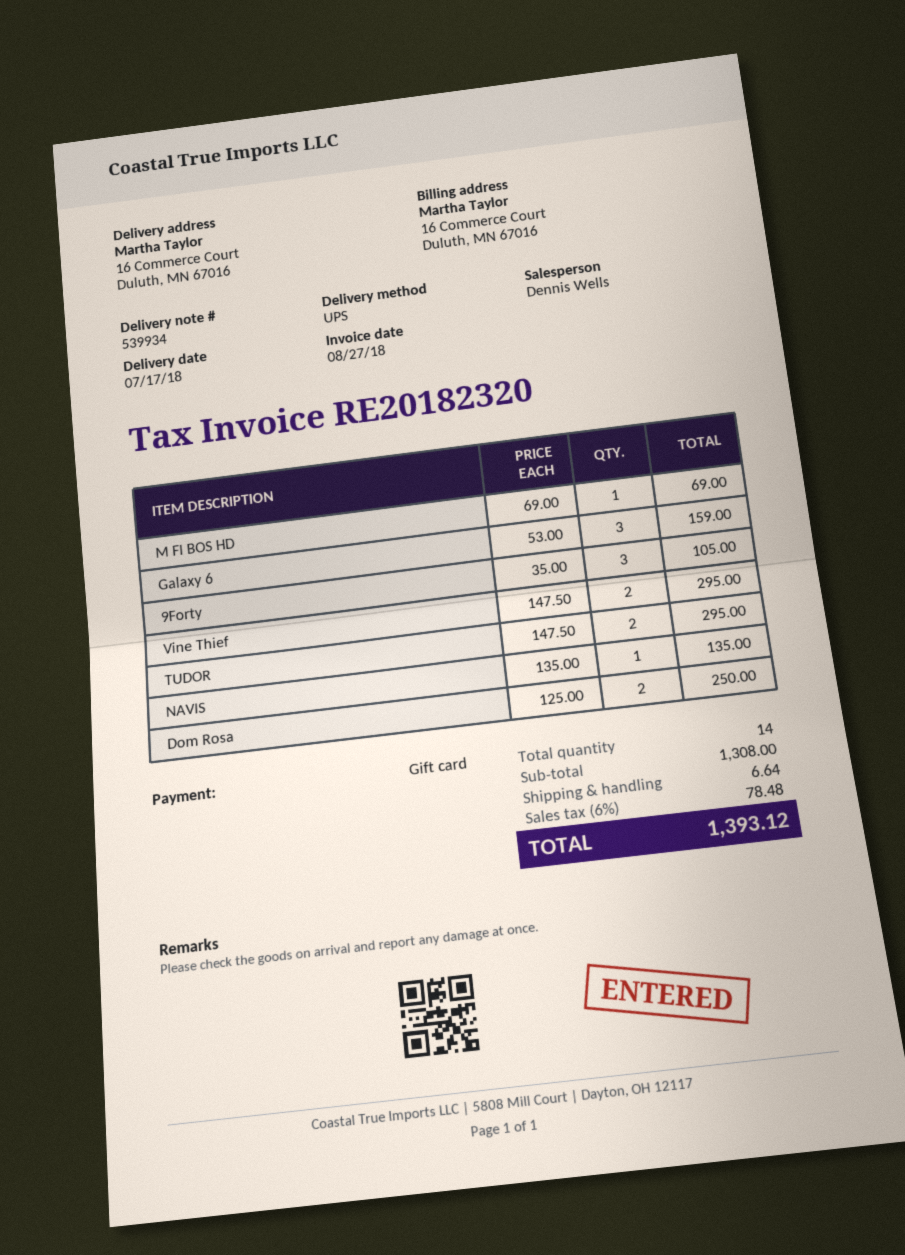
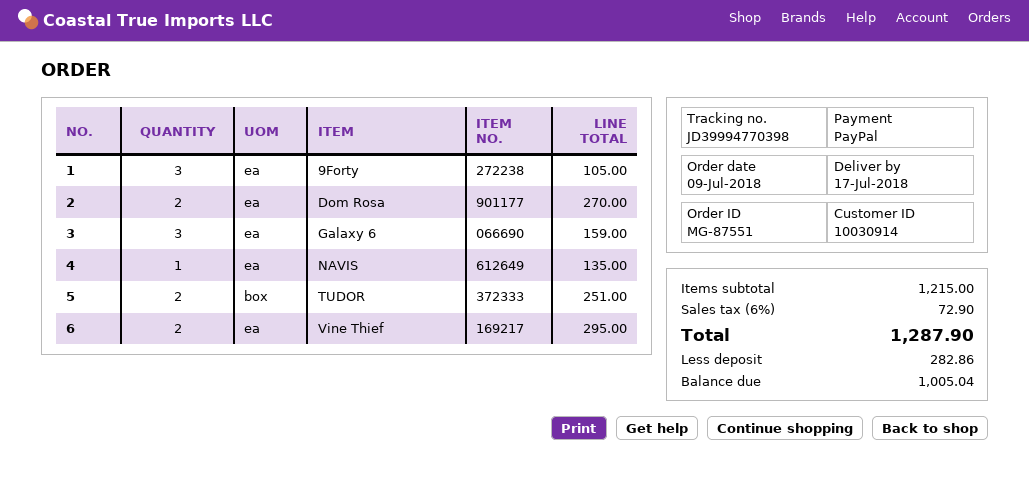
payment method: gift card -> PayPal
M FI BOS HD: 1 for 69.00 -> none
TUDOR: 2 for 295.00 -> 2 for 251.00
Dom Rosa: 2 for 250.00 -> 2 for 270.00
subtotal: 1308.00 -> 1215.00
shipping: 6.64 -> none
tax: 6% = 78.48 -> 6% = 72.90
total: 1393.12 -> 1287.90

